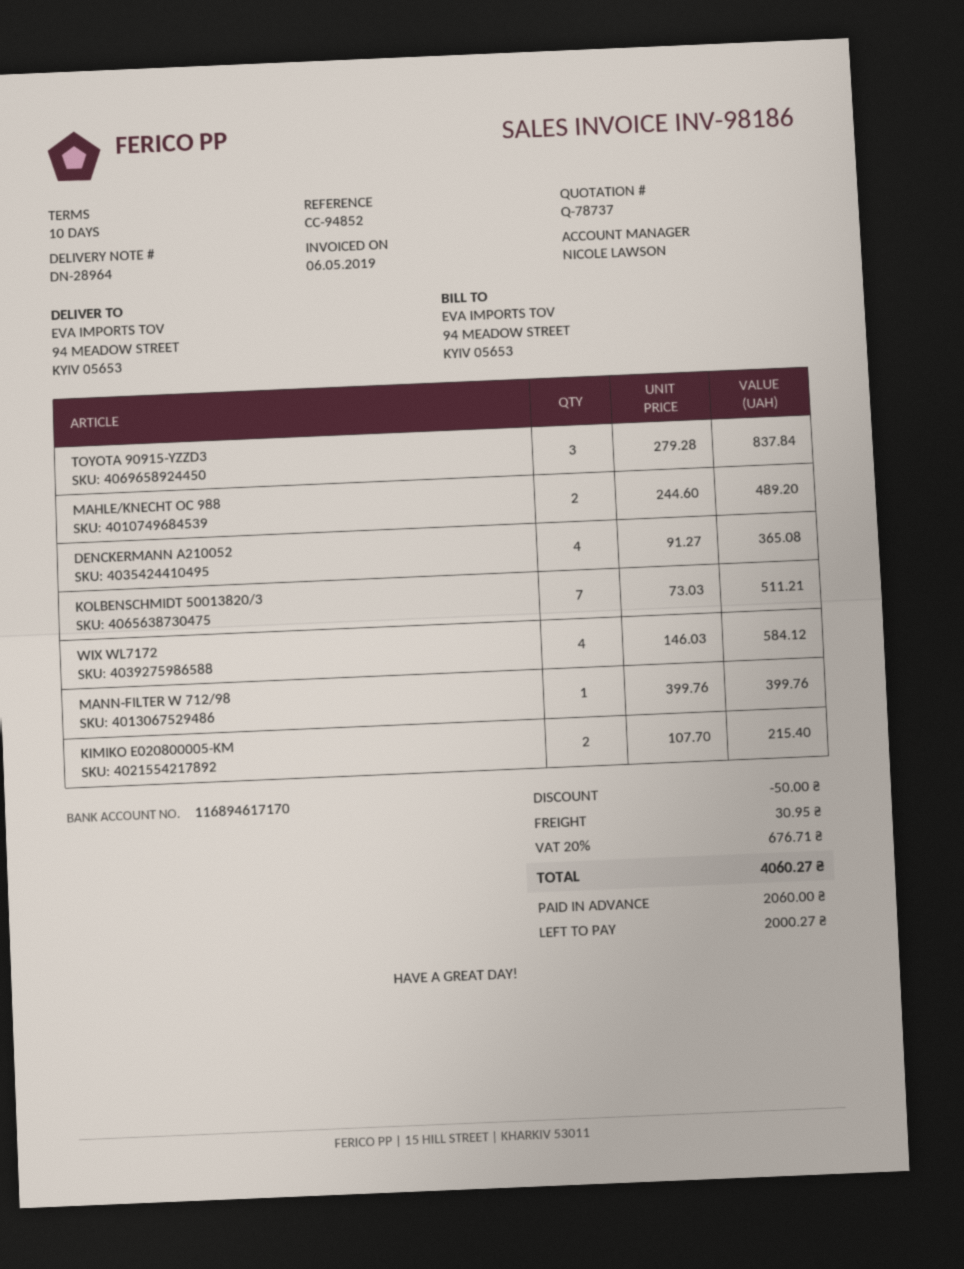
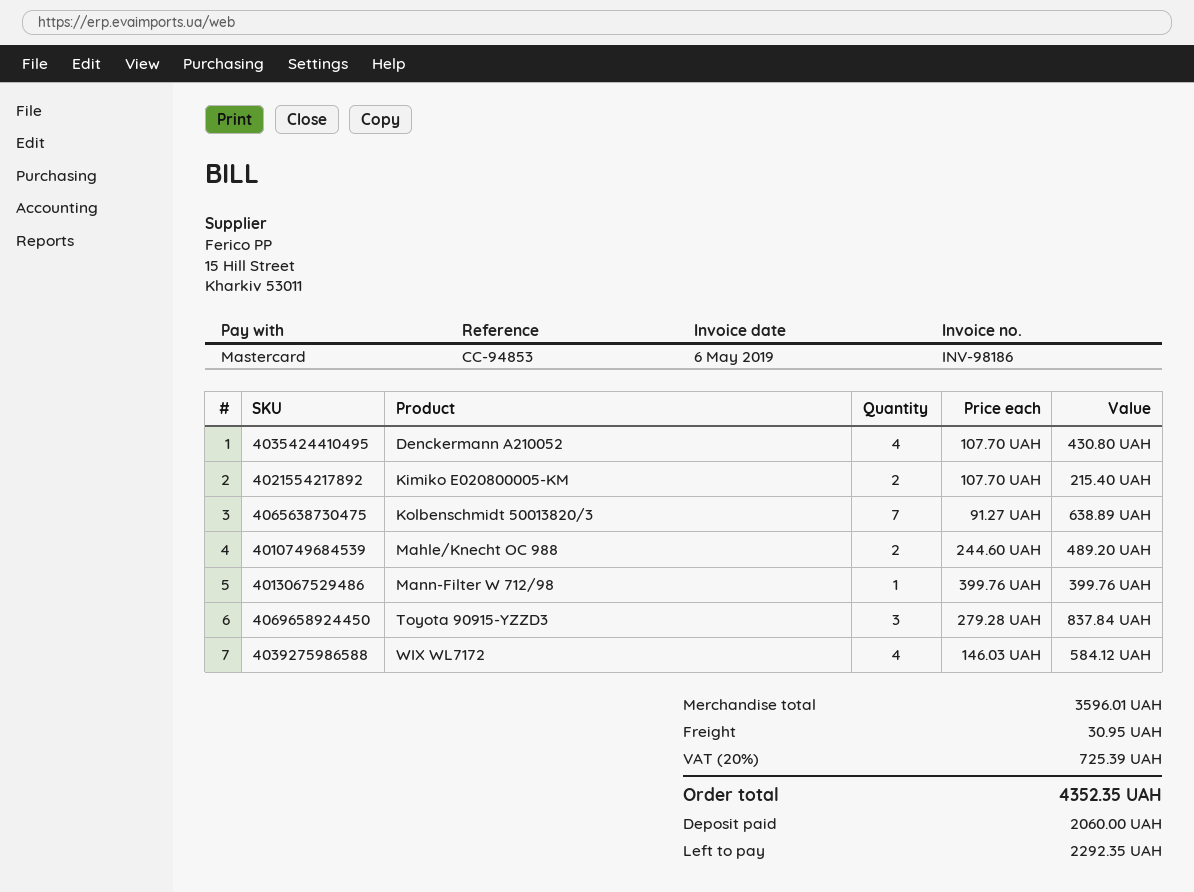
reference: CC-94852 -> CC-94853
DENCKERMANN A210052: 4 x 91.27 = 365.08 -> 4 x 107.70 = 430.80
KOLBENSCHMIDT 50013820/3: 7 x 73.03 = 511.21 -> 7 x 91.27 = 638.89
discount: 50.00 -> none
tax: 20% = 676.71 -> 20% = 725.39
total: 4060.27 -> 4352.35
balance: 2000.27 -> 2292.35

